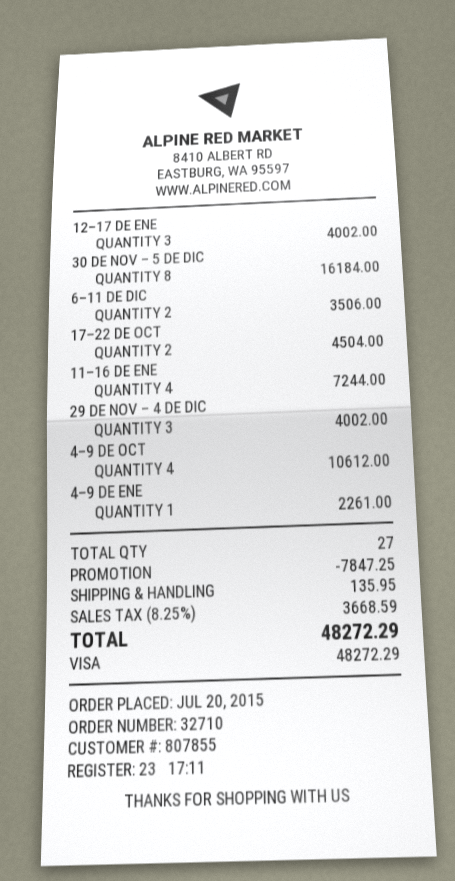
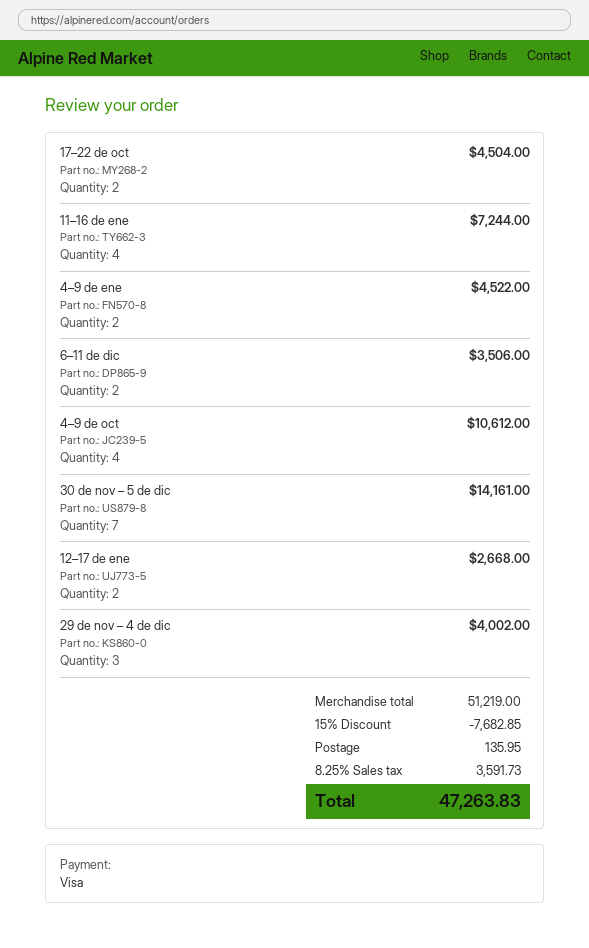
12–17 DE ENE: 3 for 4002.00 -> 2 for 2668.00
30 DE NOV – 5 DE DIC: 8 for 16184.00 -> 7 for 14161.00
4–9 DE ENE: 1 for 2261.00 -> 2 for 4522.00
discount: 7847.25 -> 7682.85
tax: 8.25% = 3668.59 -> 8.25% = 3591.73
total: 48272.29 -> 47263.83

